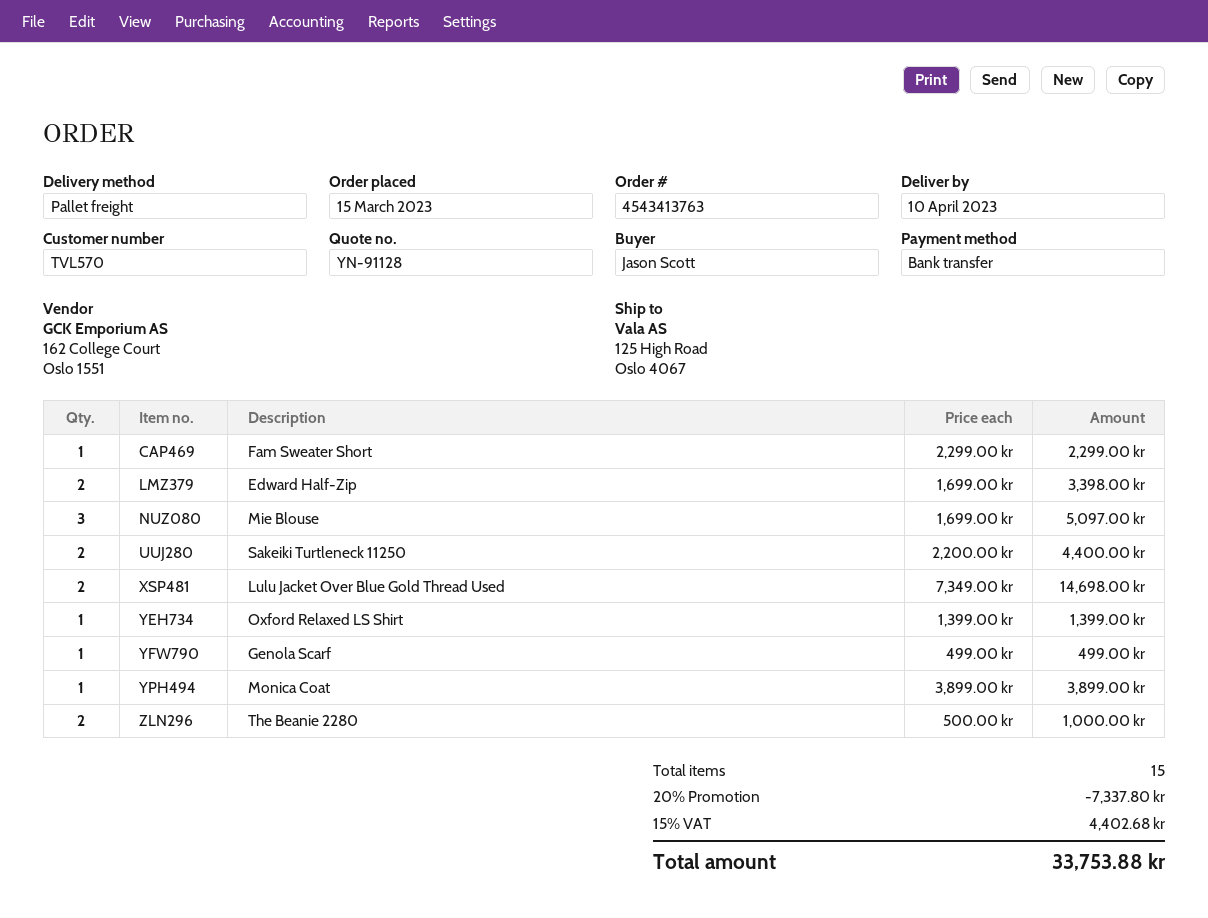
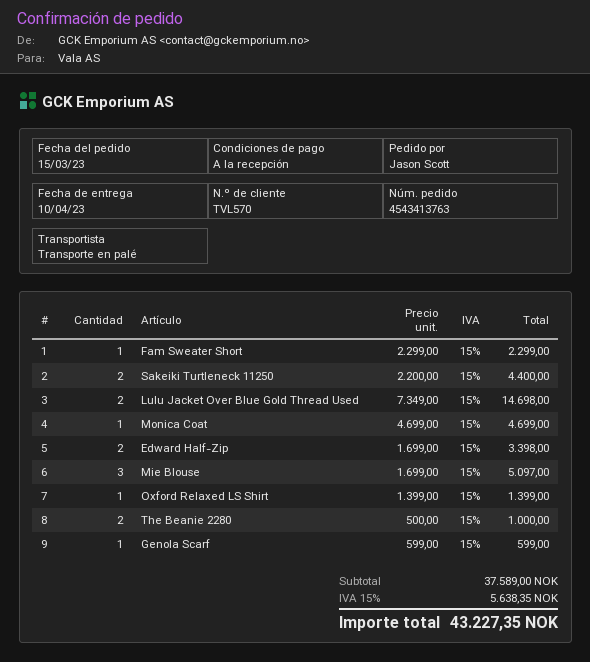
Genola Scarf: 1 x 499.00 = 499.00 -> 1 x 599.00 = 599.00
Monica Coat: 1 x 3899.00 = 3899.00 -> 1 x 4699.00 = 4699.00
discount: 20% = 7337.80 -> none
tax: 15% = 4402.68 -> 15% = 5638.35
total: 33753.88 -> 43227.35

